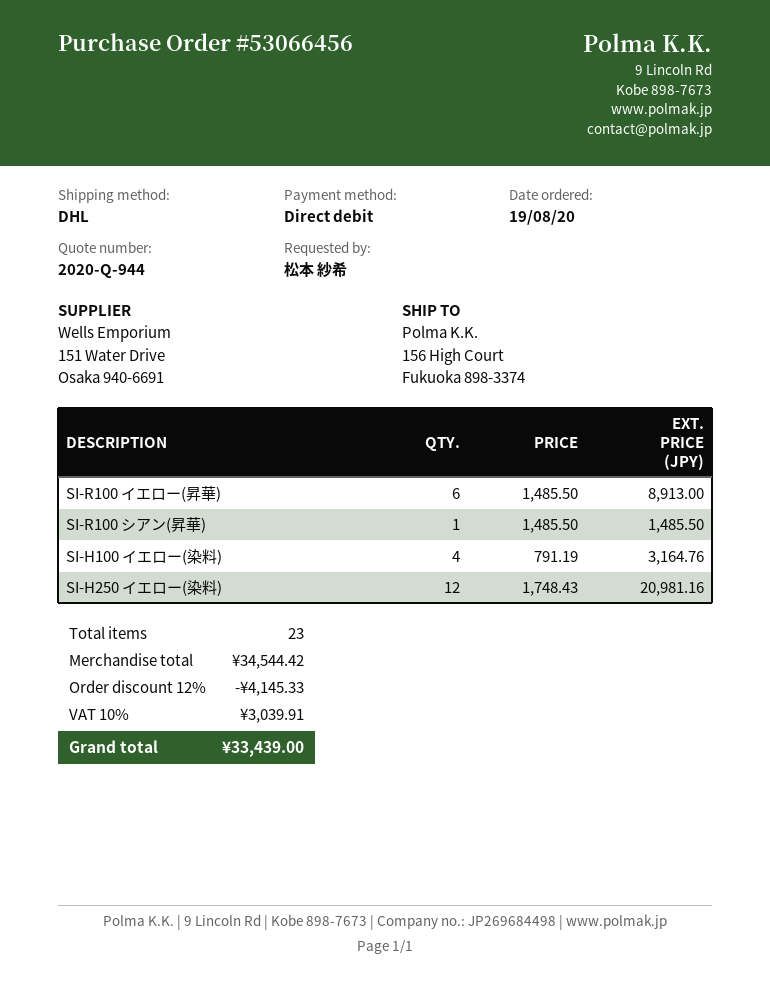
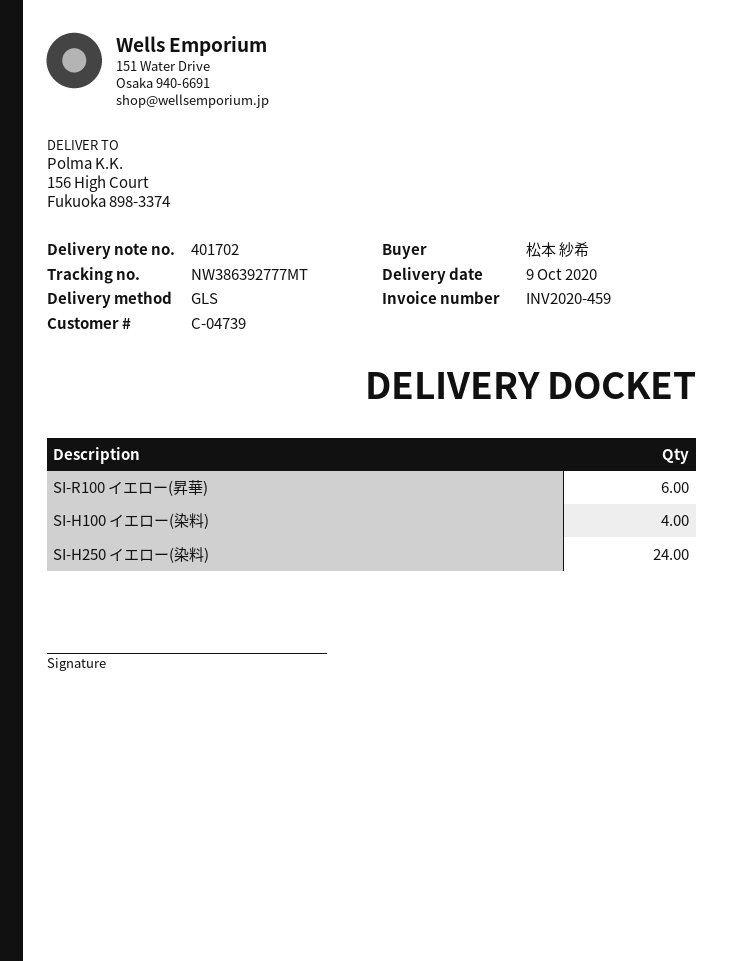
shipping method: DHL -> GLS
SI-R100 シアン(昇華): 1 -> none
SI-H250 イエロー(染料): 12 -> 24

